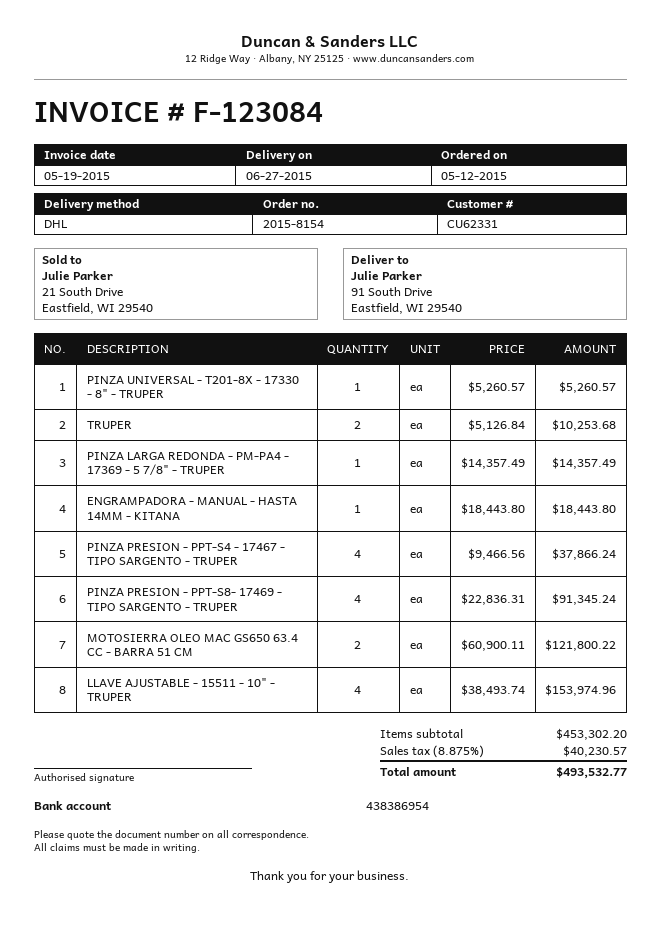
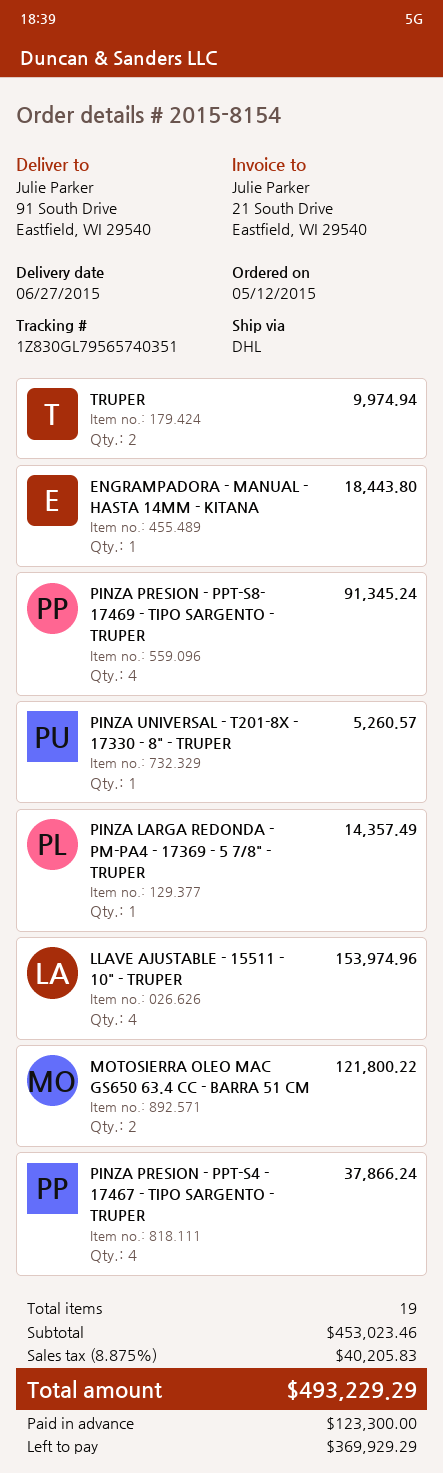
TRUPER: 2 for 10253.68 -> 2 for 9974.94
subtotal: 453302.20 -> 453023.46
tax: 8.875% = 40230.57 -> 8.875% = 40205.83
total: 493532.77 -> 493229.29

